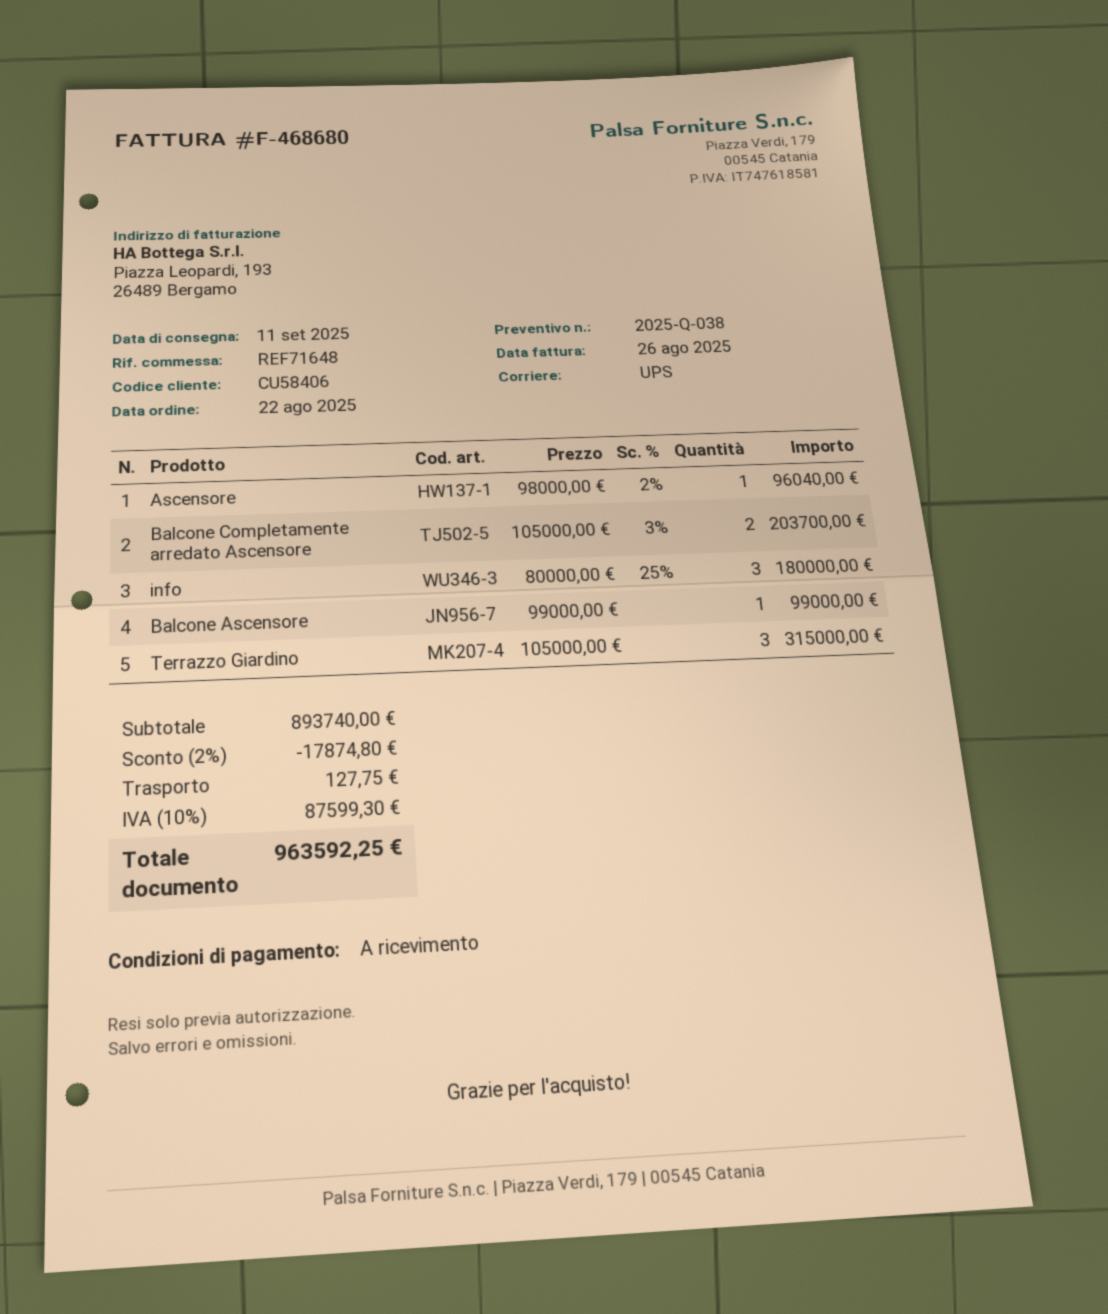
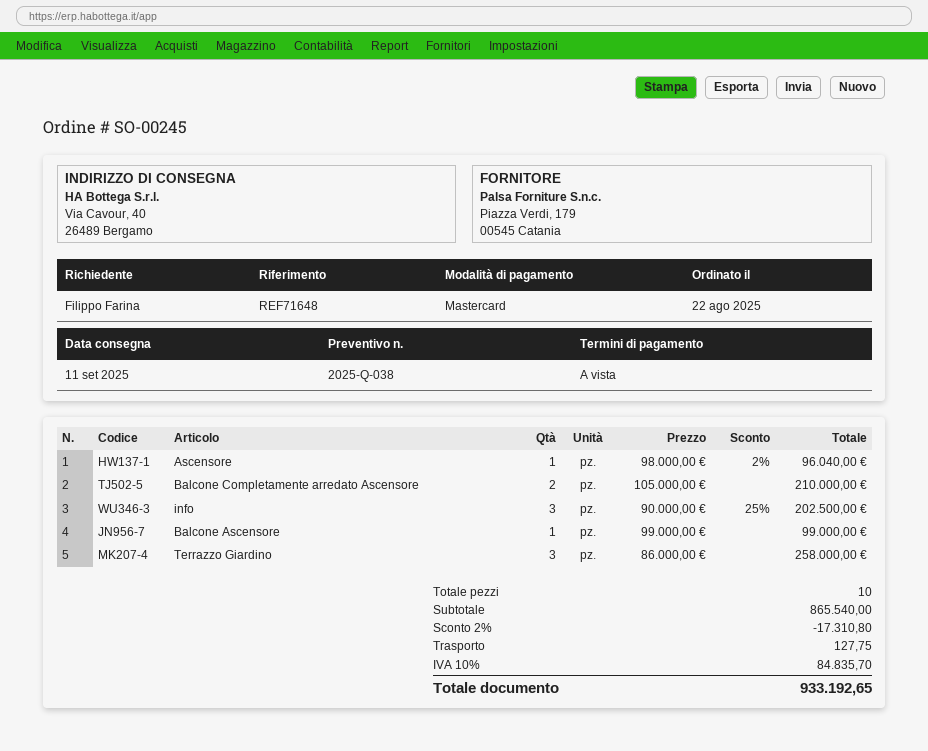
Balcone Completamente arredato Ascensore: 2 x 105000.00 - 3% = 203700.00 -> 2 x 105000.00 = 210000.00
info: 3 x 80000.00 - 25% = 180000.00 -> 3 x 90000.00 - 25% = 202500.00
Terrazzo Giardino: 3 x 105000.00 = 315000.00 -> 3 x 86000.00 = 258000.00
subtotal: 893740.00 -> 865540.00
discount: 2% = 17874.80 -> 2% = 17310.80
tax: 10% = 87599.30 -> 10% = 84835.70
total: 963592.25 -> 933192.65

